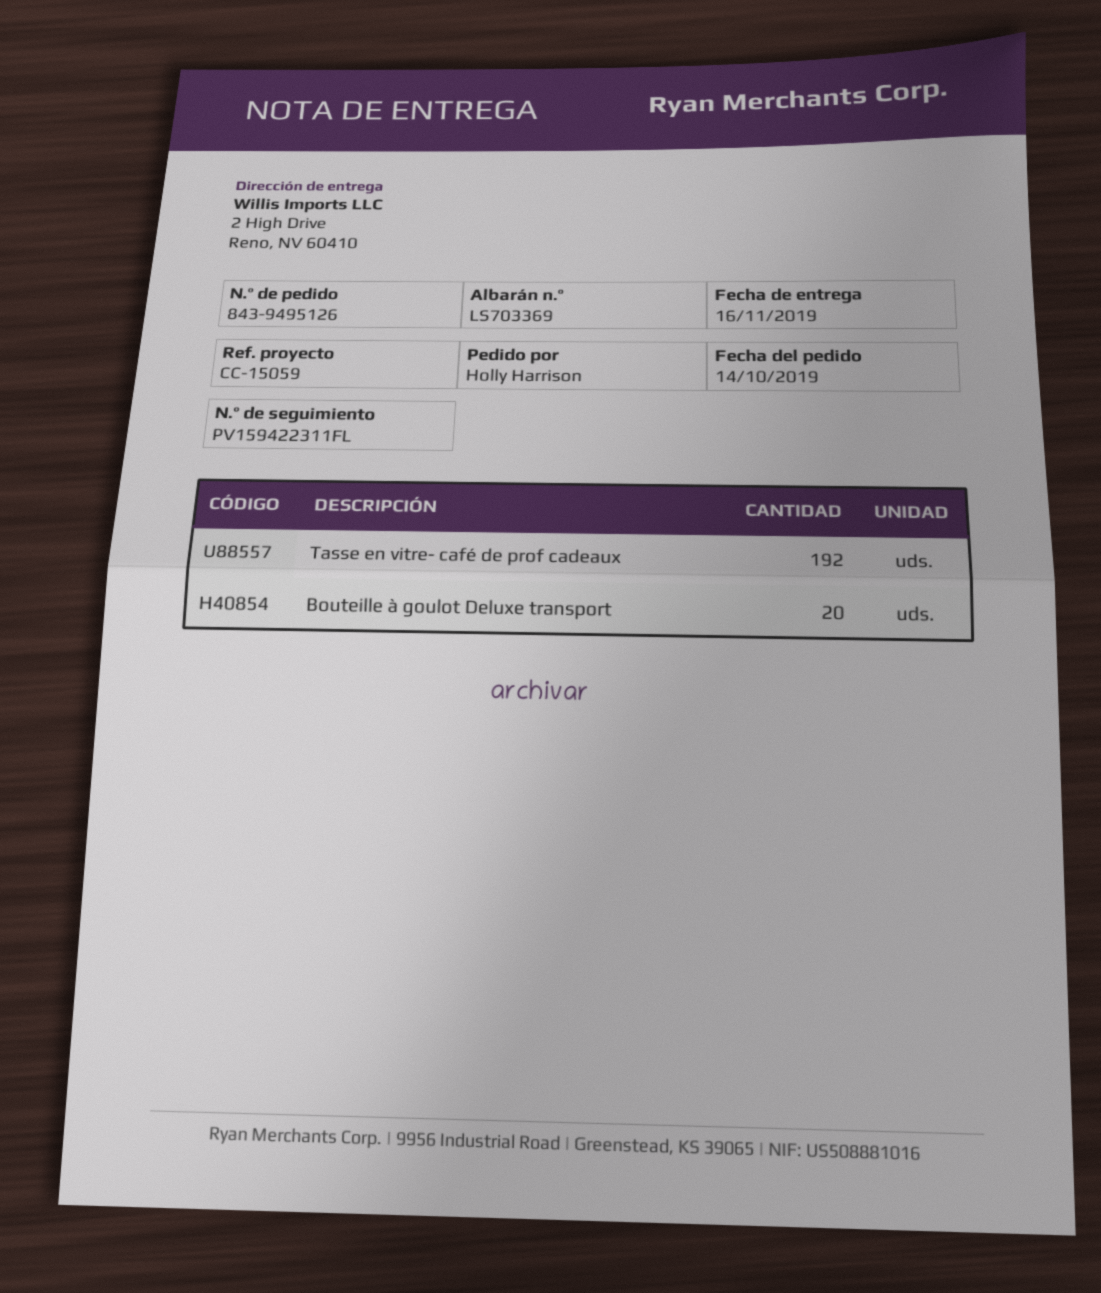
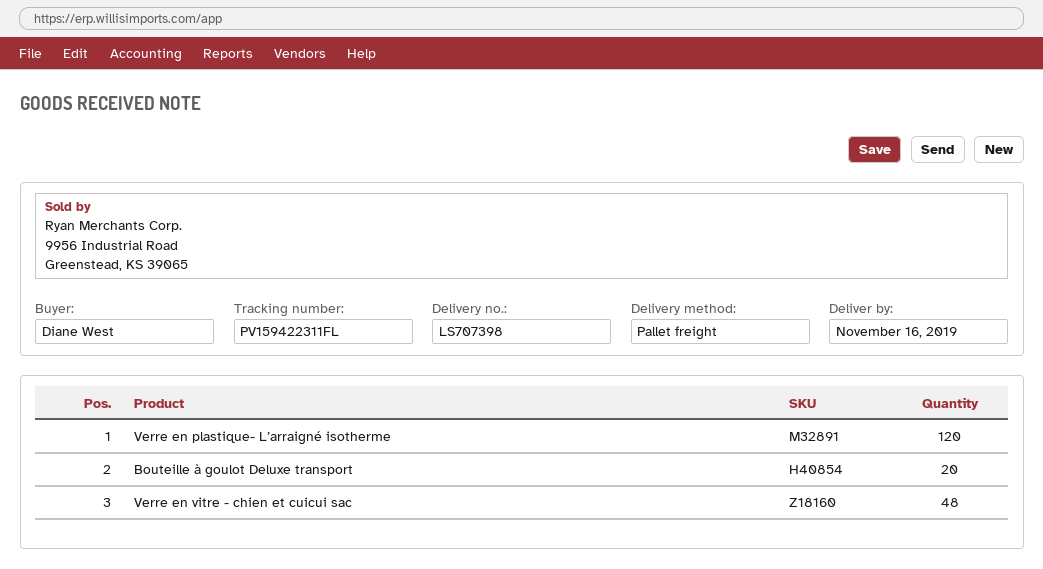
delivery note number: LS703369 -> LS707398
ordered by: Holly Harrison -> Diane West
Tasse en vitre- café de prof cadeaux: 192 -> none
Verre en plastique- L’arraigné isotherme: none -> 120
Verre en vitre - chien et cuicui sac: none -> 48

